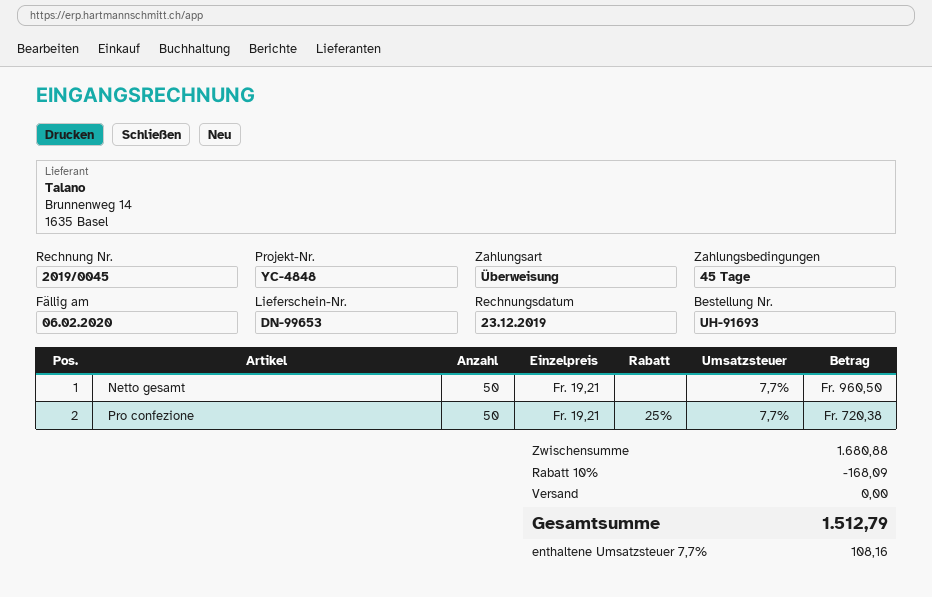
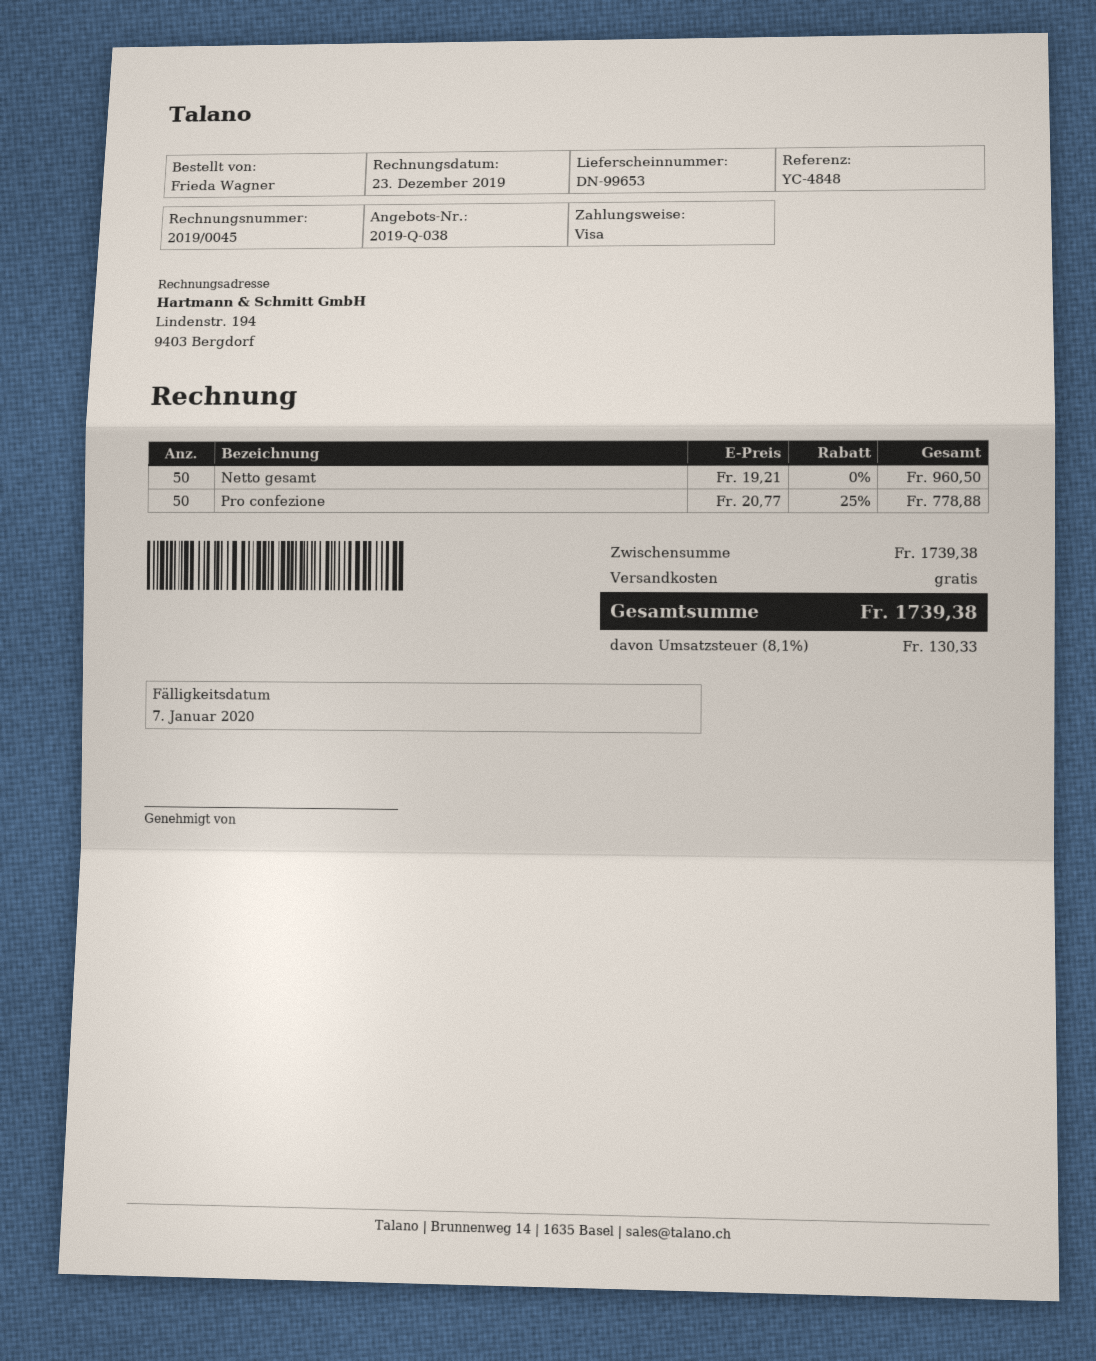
due date: 2020-02-06 -> 2020-01-07
payment method: bank transfer -> Visa
Pro confezione: 50 x 19.21 - 25% = 720.38 -> 50 x 20.77 - 25% = 778.88
subtotal: 1680.88 -> 1739.38
discount: 10% = 168.09 -> none
tax: 7.7% = 108.16 -> 8.1% = 130.33
total: 1512.79 -> 1739.38

